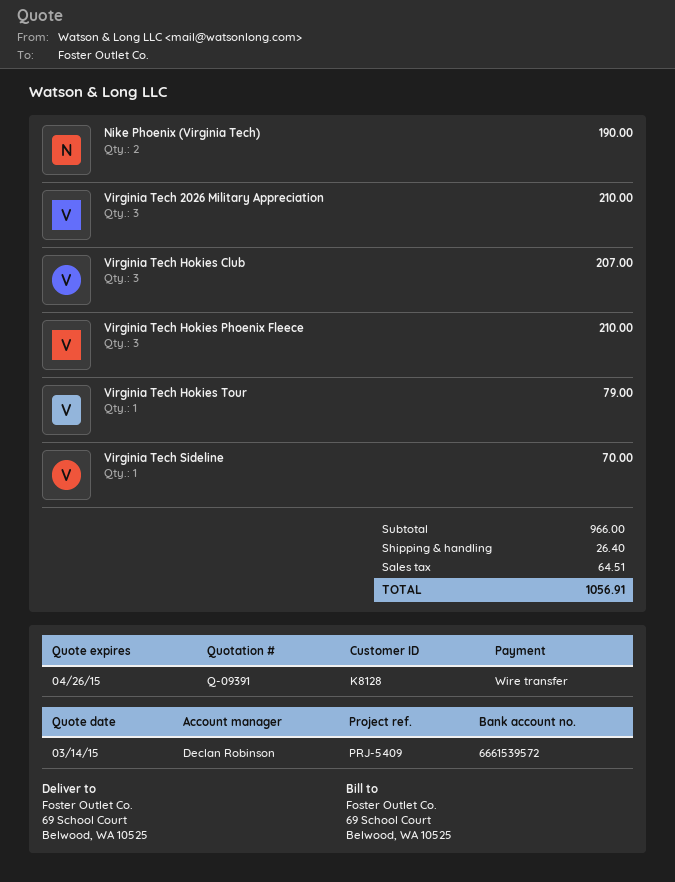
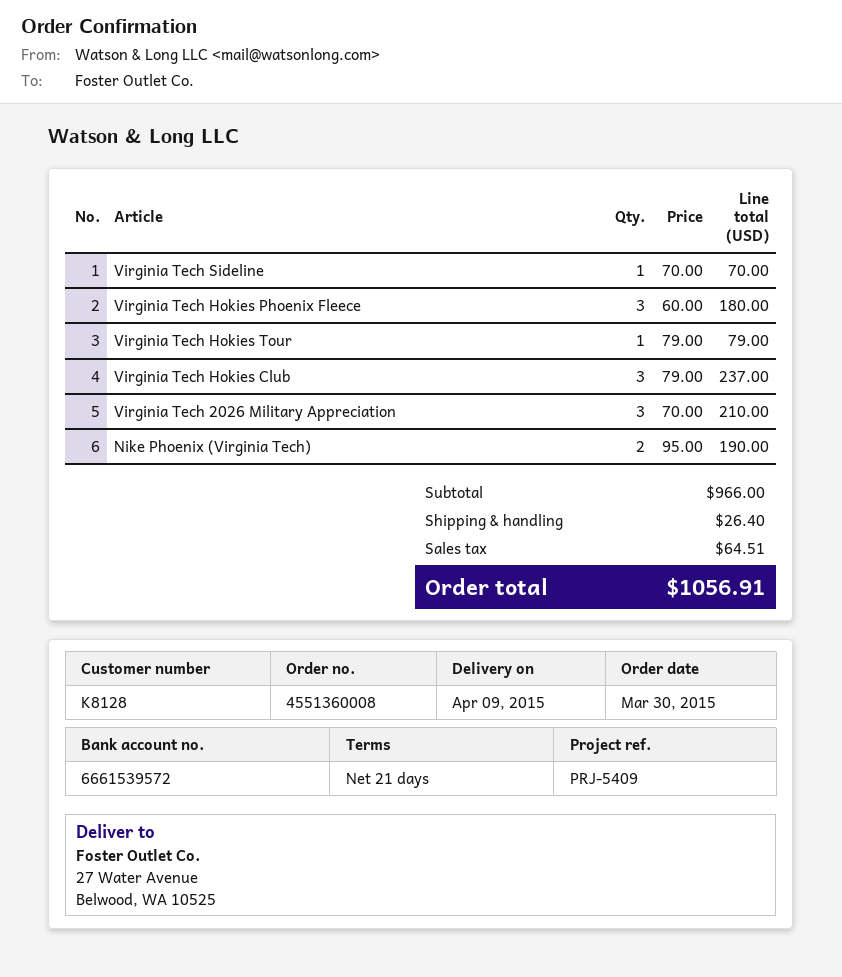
ship to: 69 School Court, Belwood, WA 10525 -> 27 Water Avenue, Belwood, WA 10525
Virginia Tech Hokies Club: 3 for 207.00 -> 3 for 237.00
Virginia Tech Hokies Phoenix Fleece: 3 for 210.00 -> 3 for 180.00

